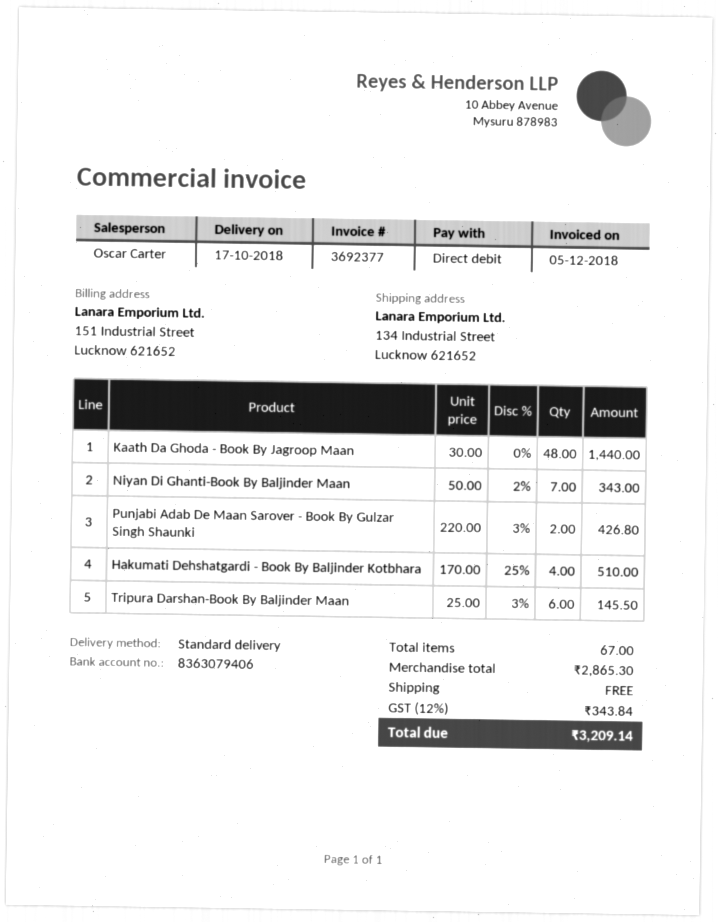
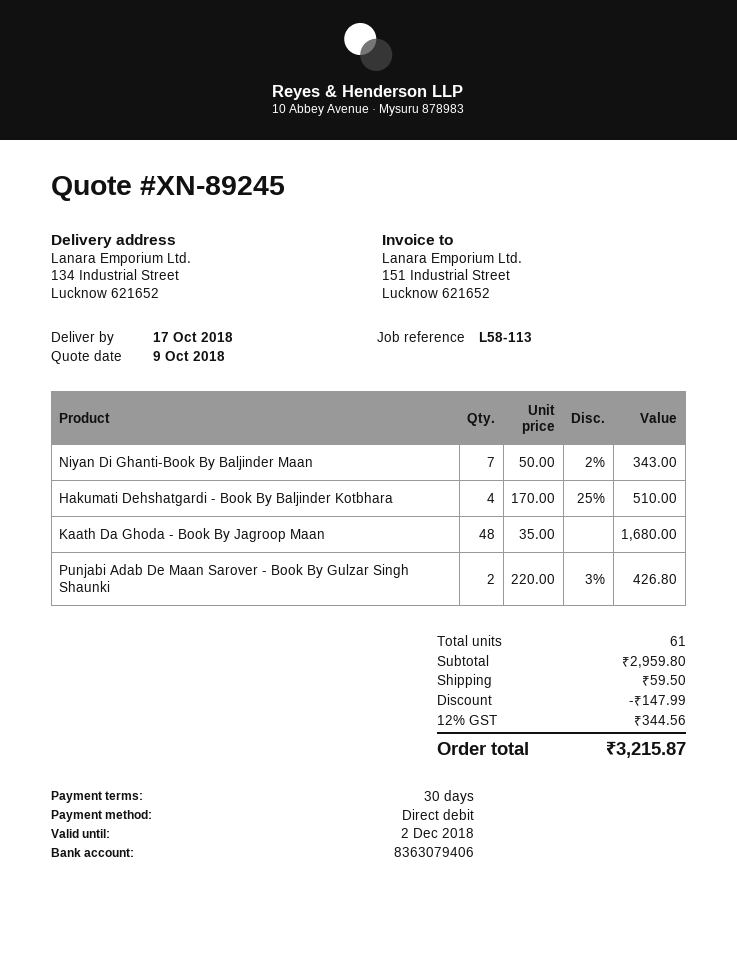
Kaath Da Ghoda - Book By Jagroop Maan: 48 x 30.00 = 1440.00 -> 48 x 35.00 = 1680.00
Tripura Darshan-Book By Baljinder Maan: 6 x 25.00 - 3% = 145.50 -> none
total quantity: 67 -> 61
subtotal: 2865.30 -> 2959.80
discount: none -> 147.99
shipping: 0.00 -> 59.50
tax: 12% = 343.84 -> 12% = 344.56
total: 3209.14 -> 3215.87

